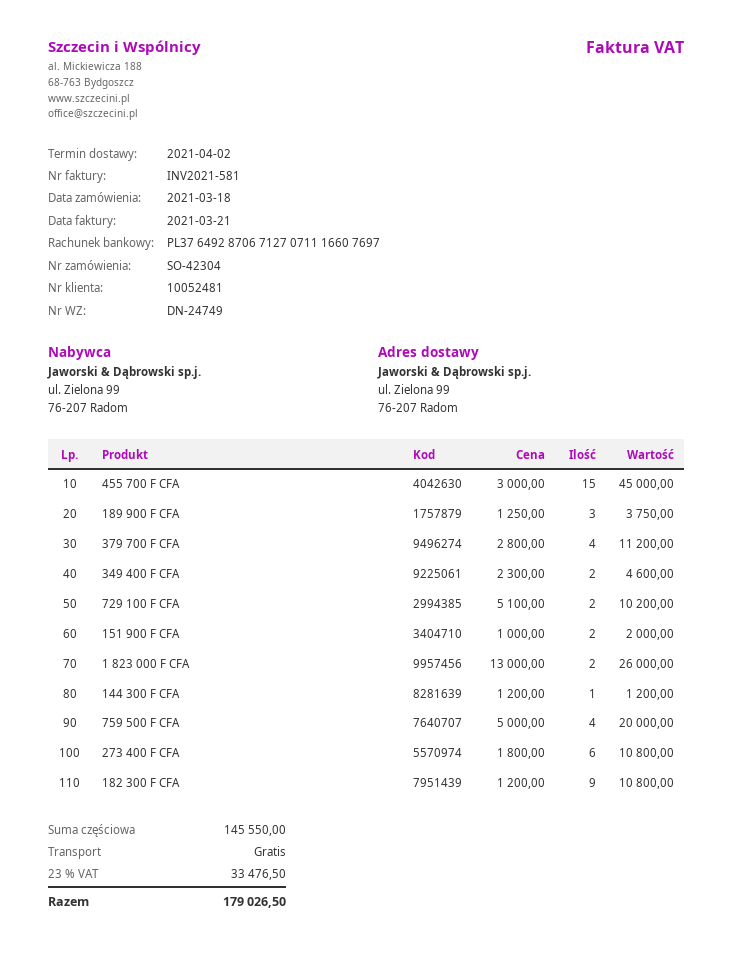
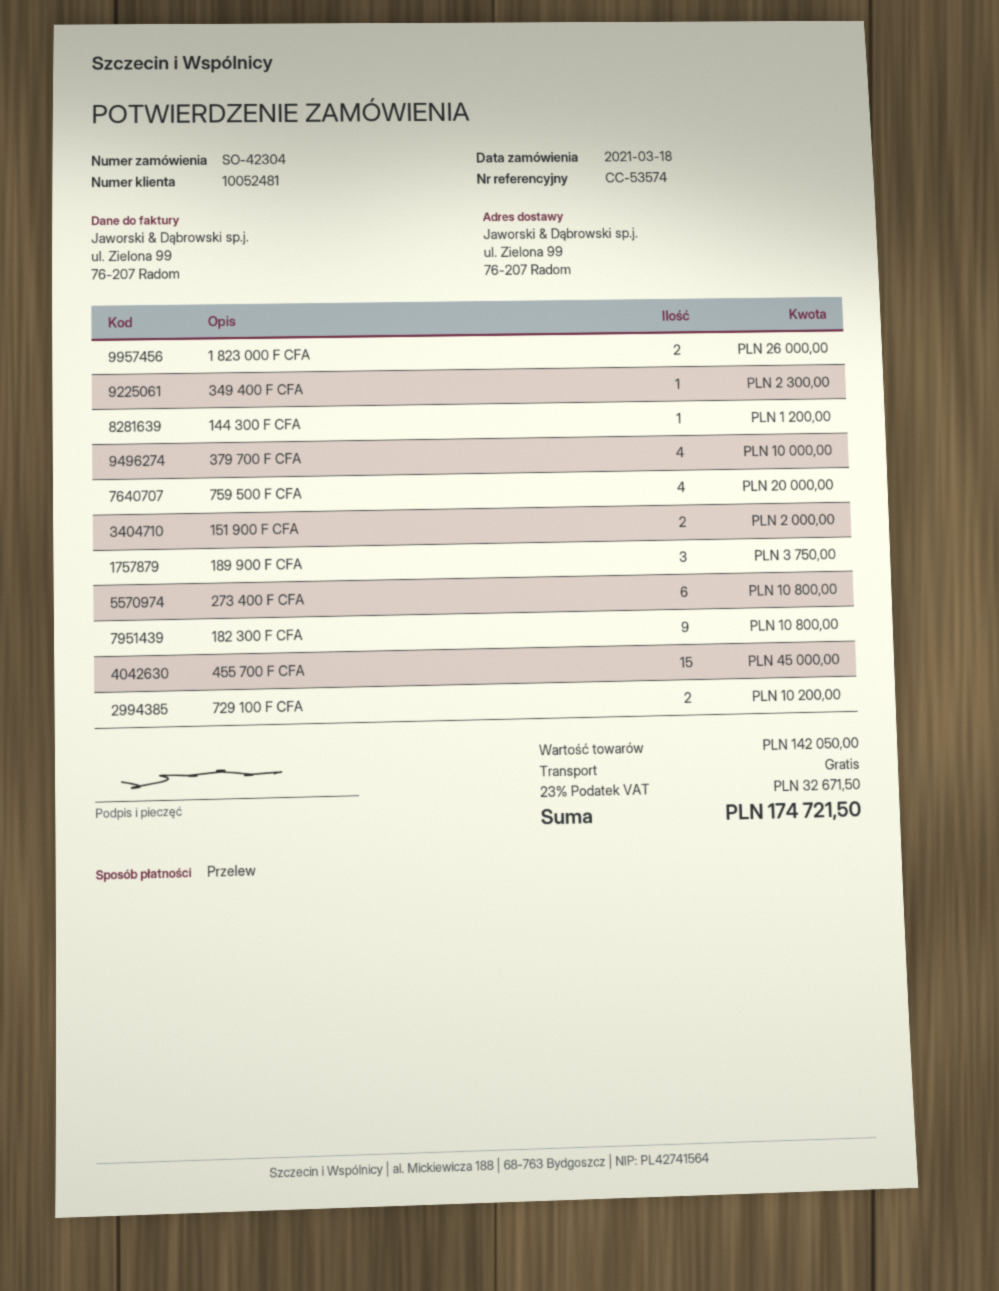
379 700 F CFA: 4 for 11200.00 -> 4 for 10000.00
349 400 F CFA: 2 for 4600.00 -> 1 for 2300.00
subtotal: 145550.00 -> 142050.00
tax: 23% = 33476.50 -> 23% = 32671.50
total: 179026.50 -> 174721.50

